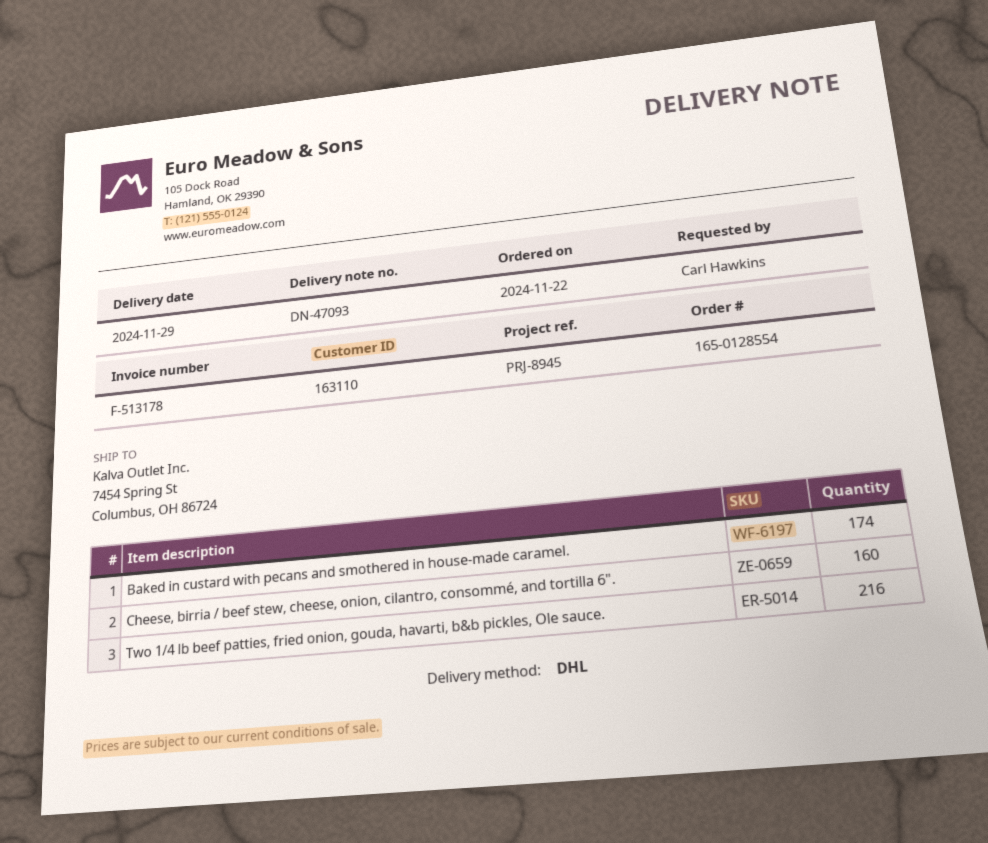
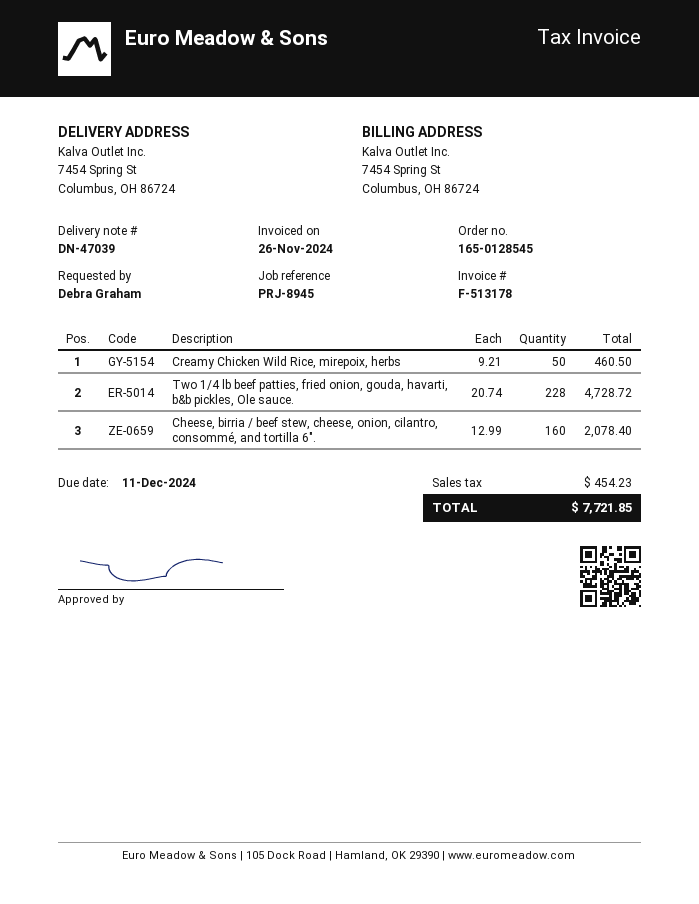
order number: 165-0128554 -> 165-0128545
delivery note number: DN-47093 -> DN-47039
ordered by: Carl Hawkins -> Debra Graham
Baked in custard with pecans and smothered in house-made caramel.: 174 -> none
Two 1/4 lb beef patties, fried onion, gouda, havarti, b&b pickles, Ole sauce.: 216 -> 228
Creamy Chicken Wild Rice, mirepoix, herbs: none -> 50

